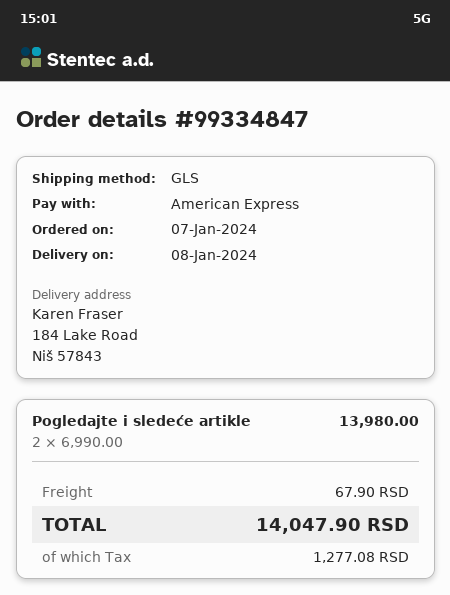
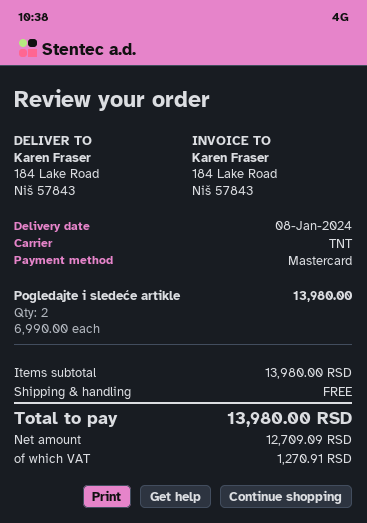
payment method: American Express -> Mastercard
shipping method: GLS -> TNT
shipping: 67.90 -> 0.00
tax: 1277.08 -> 1270.91
total: 14047.90 -> 13980.00

